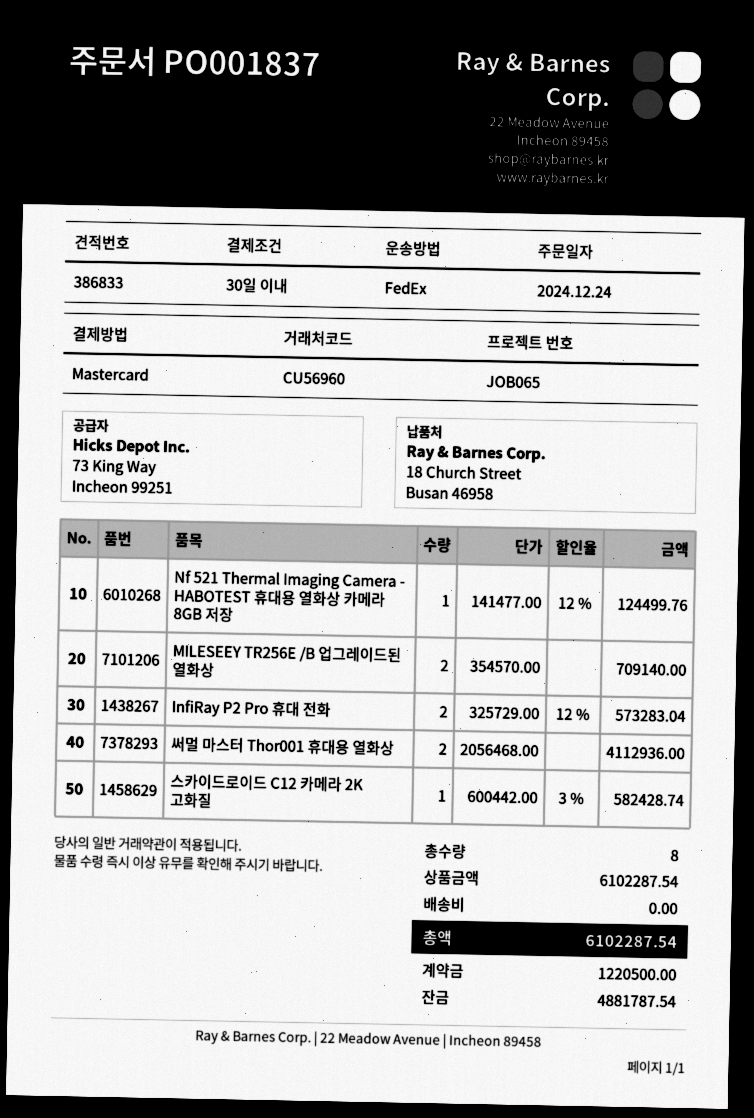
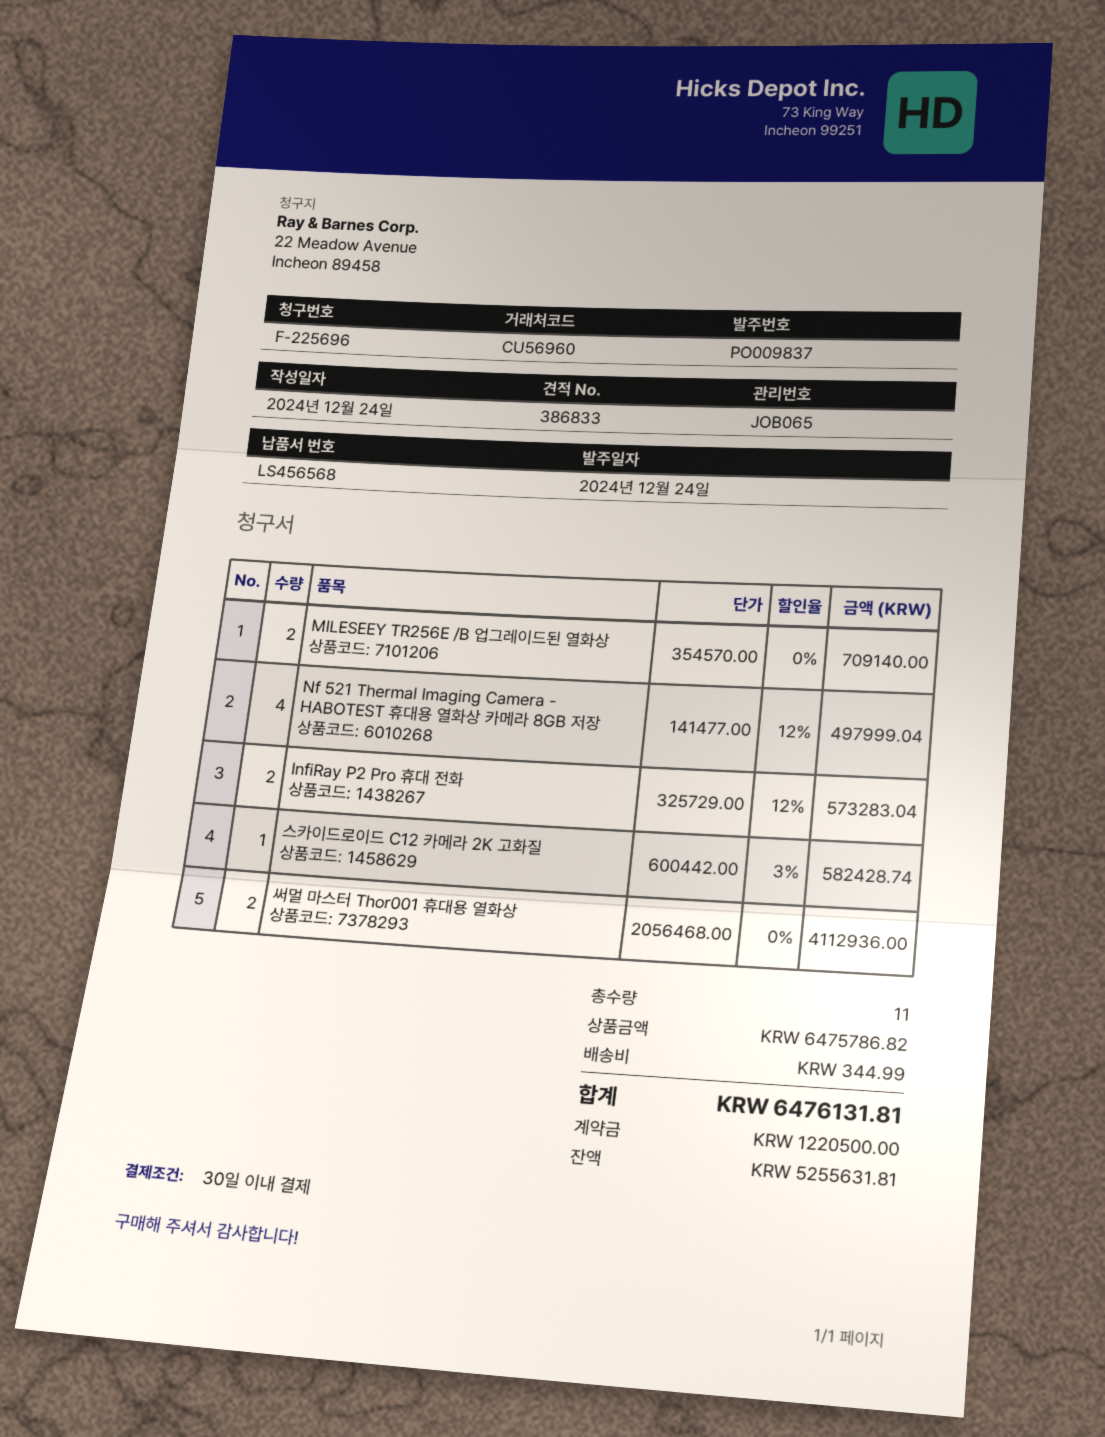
order number: PO001837 -> PO009837
Nf 521 Thermal Imaging Camera - HABOTEST 휴대용 열화상 카메라 8GB 저장: 1 x 141477.00 - 12% = 124499.76 -> 4 x 141477.00 - 12% = 497999.04
total quantity: 8 -> 11
subtotal: 6102287.54 -> 6475786.82
shipping: 0.00 -> 344.99
total: 6102287.54 -> 6476131.81
balance: 4881787.54 -> 5255631.81

